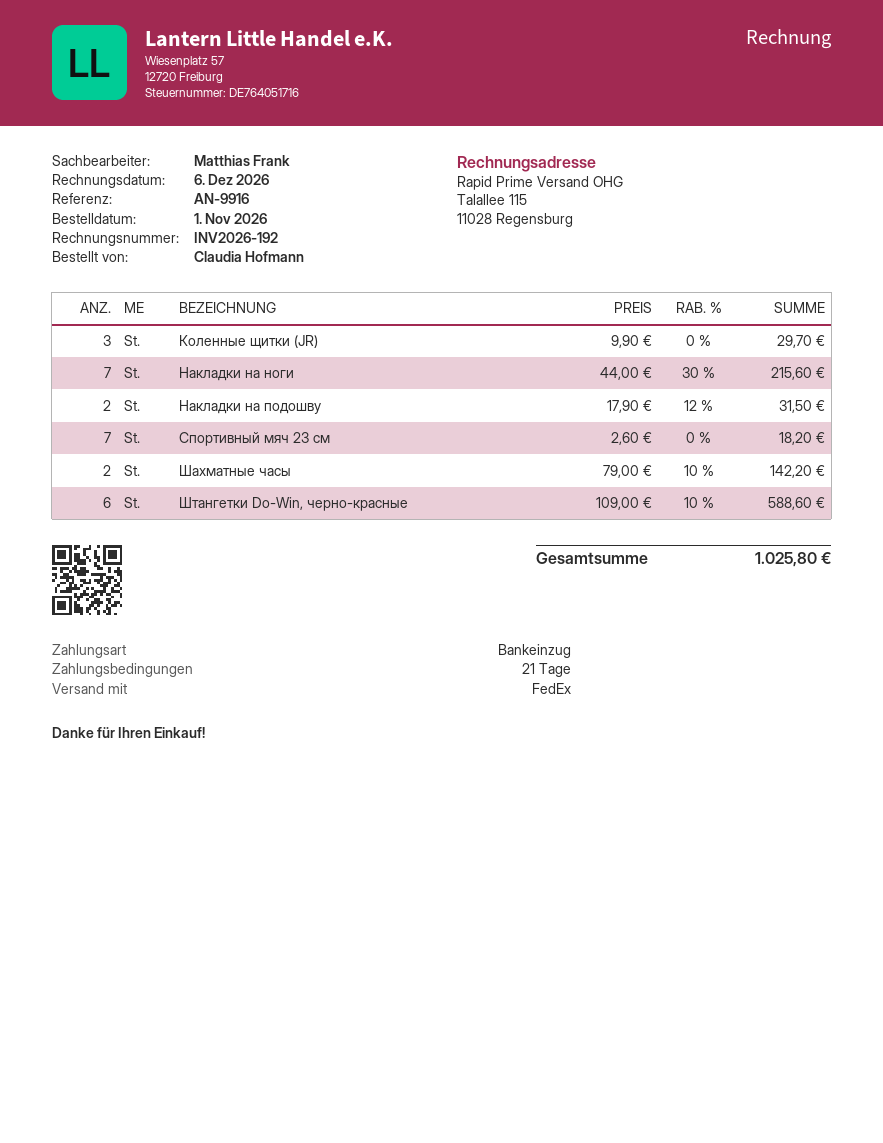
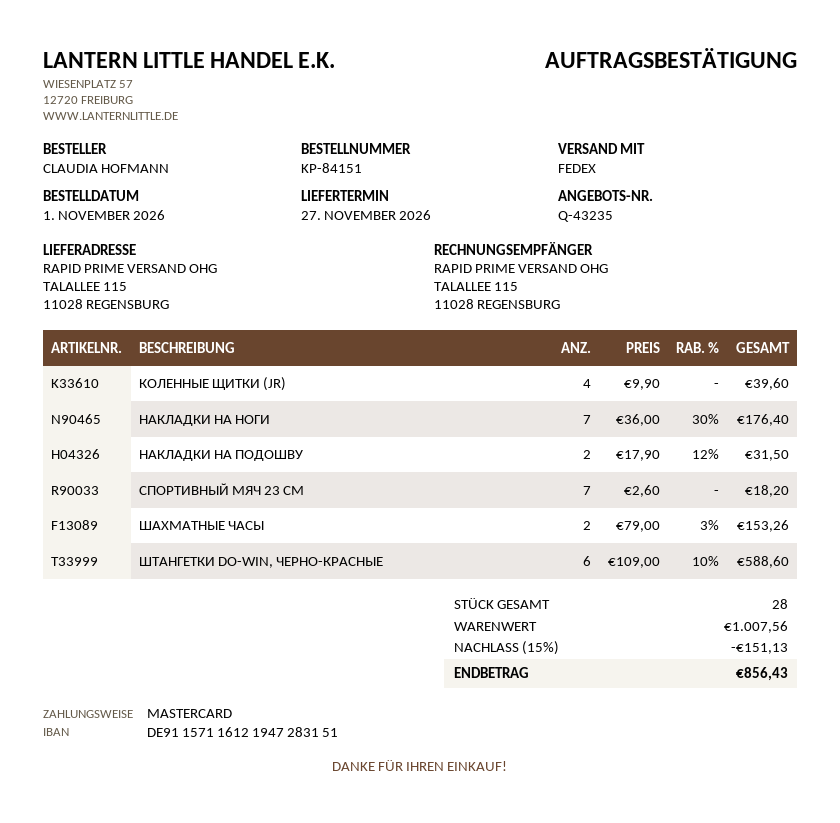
payment method: direct debit -> Mastercard
Коленные щитки (JR): 3 x 9.90 = 29.70 -> 4 x 9.90 = 39.60
Накладки на ноги: 7 x 44.00 - 30% = 215.60 -> 7 x 36.00 - 30% = 176.40
Шахматные часы: 2 x 79.00 - 10% = 142.20 -> 2 x 79.00 - 3% = 153.26
discount: none -> 15% = 151.13
total: 1025.80 -> 856.43

